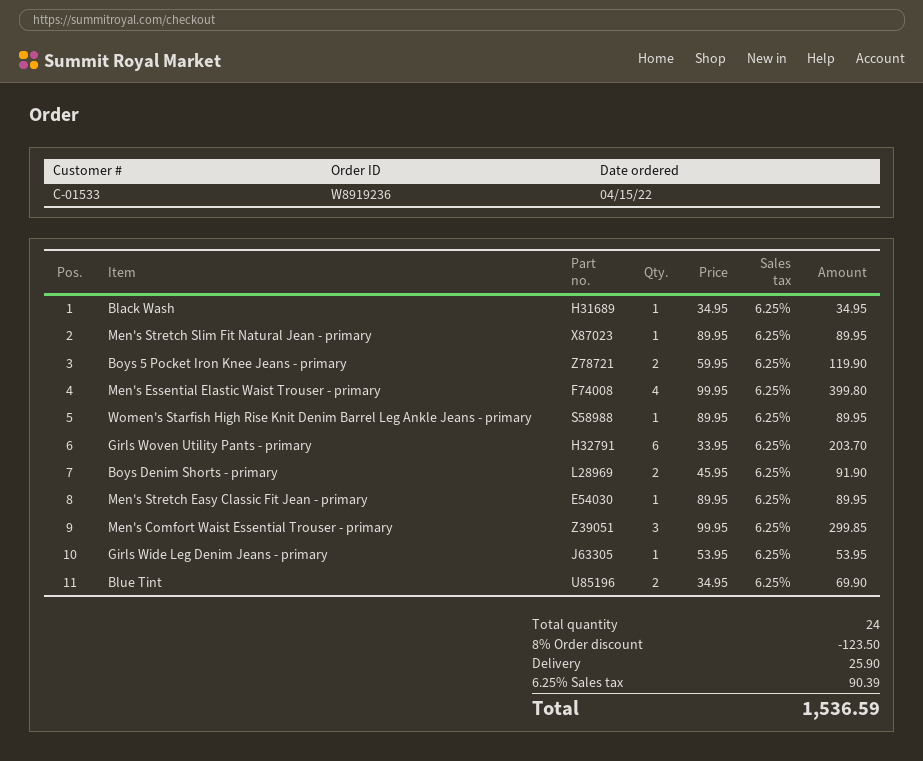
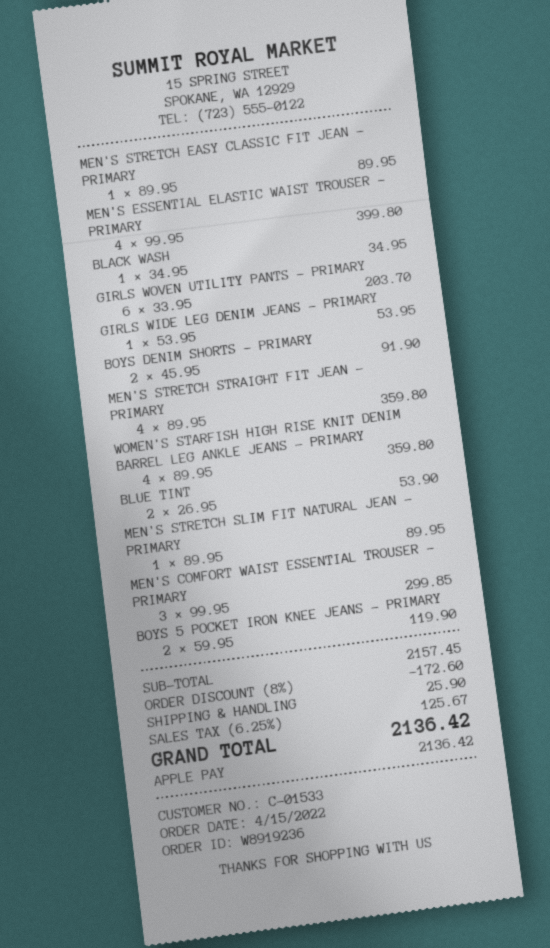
Women's Starfish High Rise Knit Denim Barrel Leg Ankle Jeans - primary: 1 x 89.95 = 89.95 -> 4 x 89.95 = 359.80
Blue Tint: 2 x 34.95 = 69.90 -> 2 x 26.95 = 53.90
MEN'S STRETCH STRAIGHT FIT JEAN - PRIMARY: none -> 4 x 89.95 = 359.80
discount: 8% = 123.50 -> 8% = 172.60
tax: 6.25% = 90.39 -> 6.25% = 125.67
total: 1536.59 -> 2136.42

